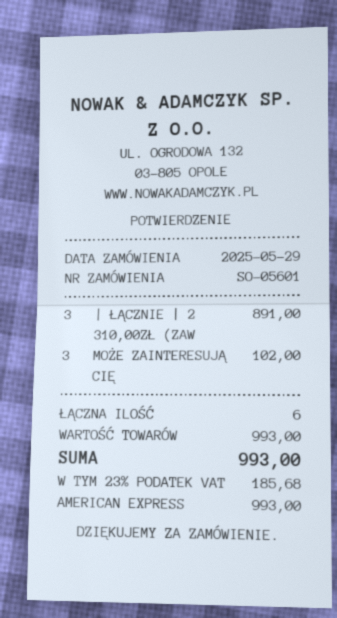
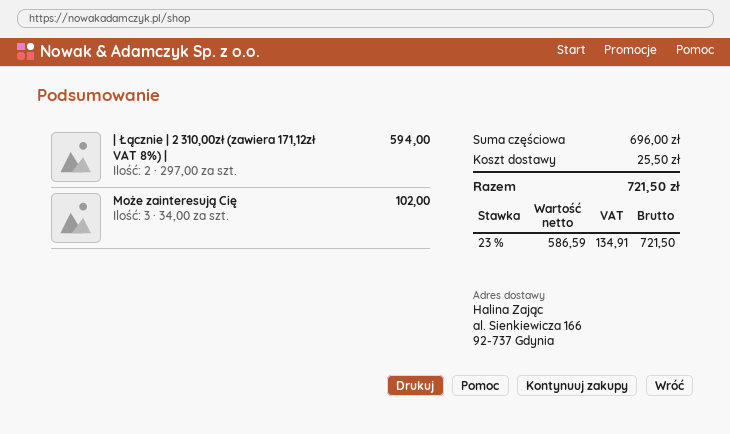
| ŁĄCZNIE | 2 310,00ZŁ (ZAW: 3 for 891.00 -> 2 for 594.00
subtotal: 993.00 -> 696.00
shipping: none -> 25.50
tax: 23% = 185.68 -> 23% = 134.91
total: 993.00 -> 721.50

